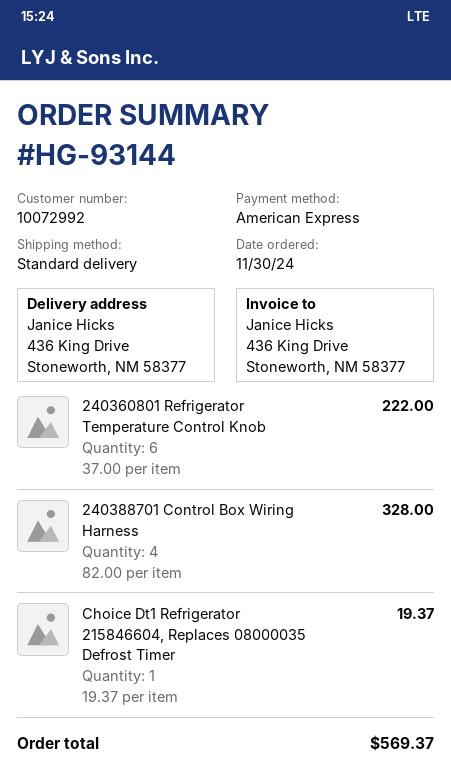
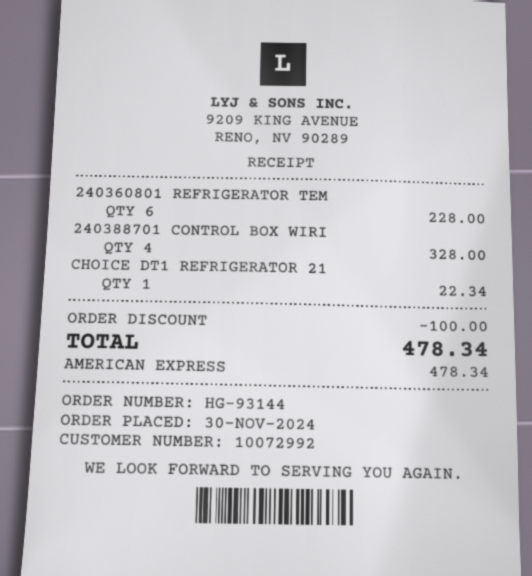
240360801 Refrigerator Temperature Control Knob: 6 for 222.00 -> 6 for 228.00
Choice Dt1 Refrigerator 215846604, Replaces 08000035 Defrost Timer: 1 for 19.37 -> 1 for 22.34
discount: none -> 100.00
total: 569.37 -> 478.34

